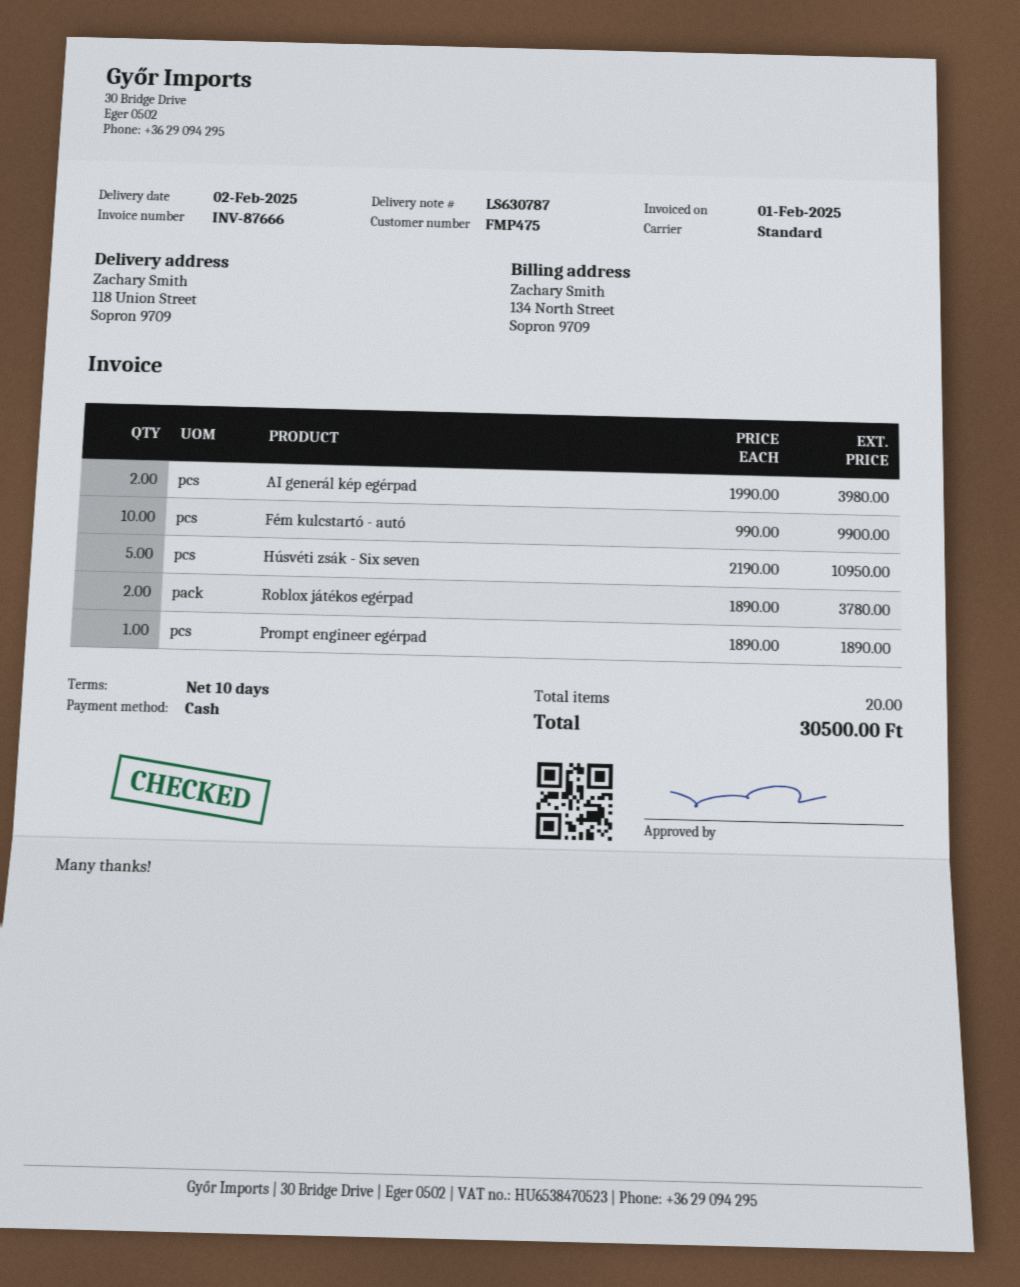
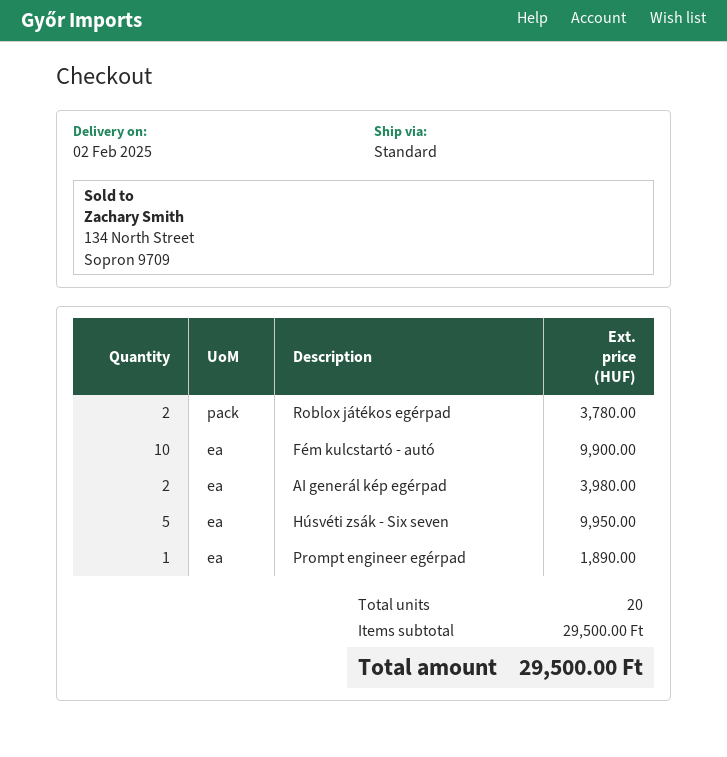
Húsvéti zsák - Six seven: 5 for 10950.00 -> 5 for 9950.00
total: 30500.00 -> 29500.00

